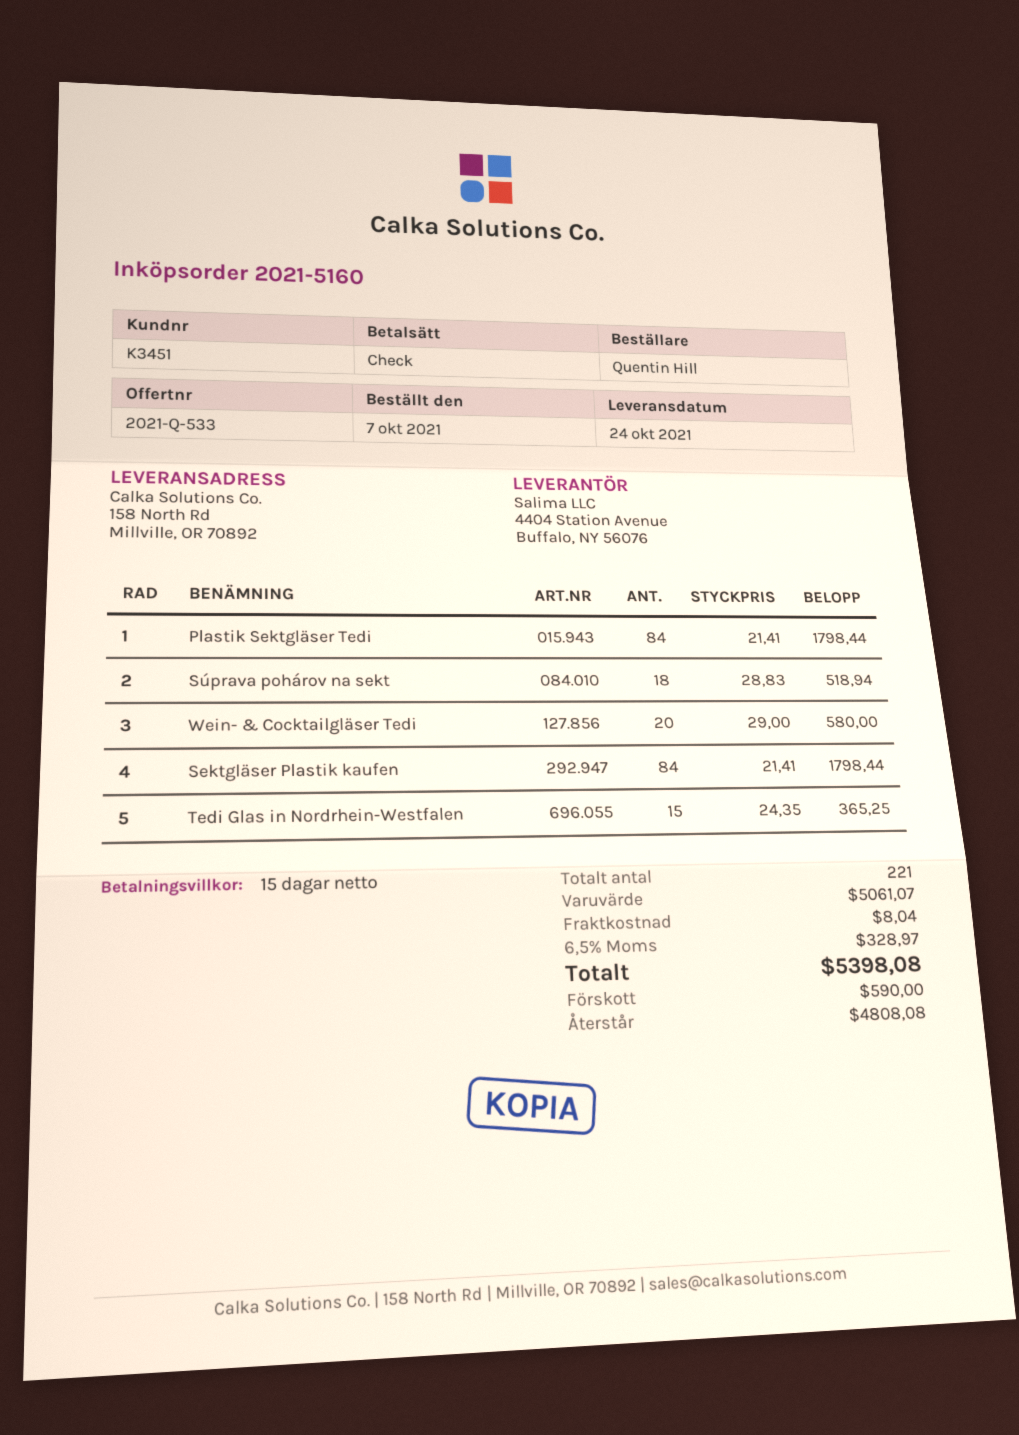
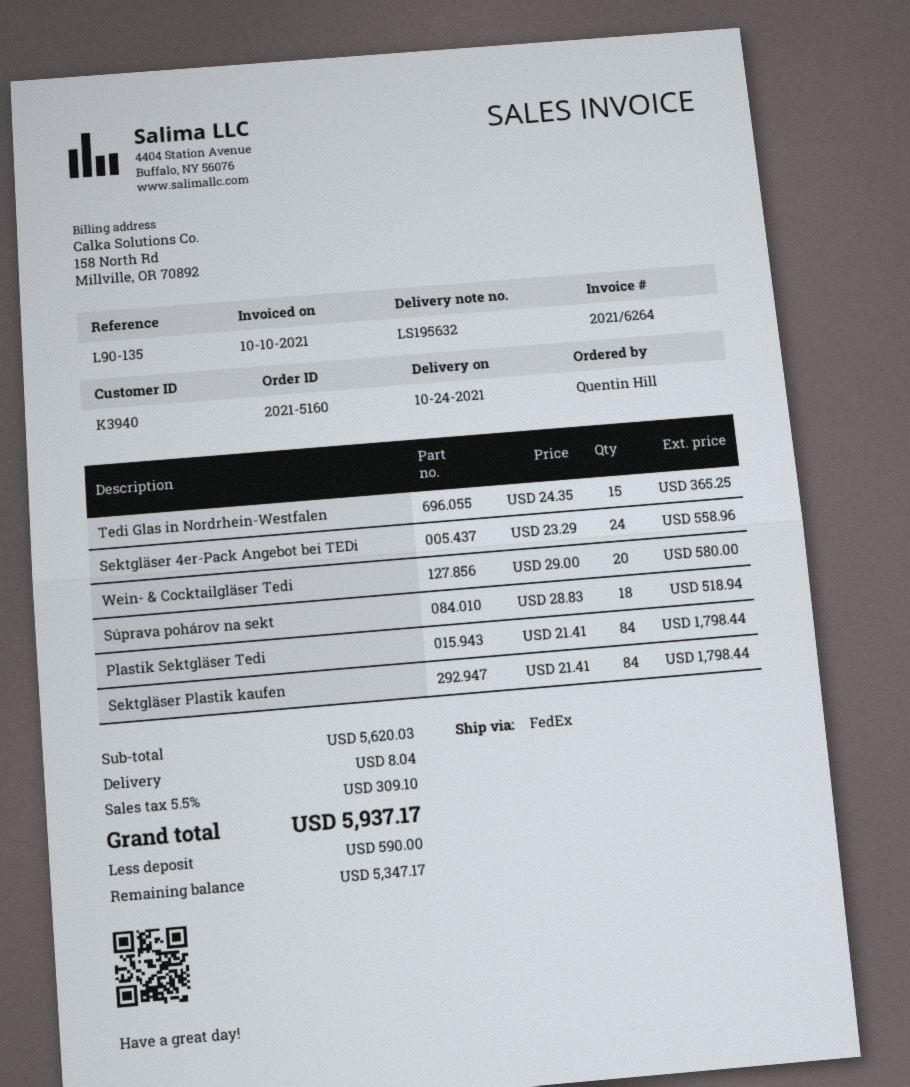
customer number: K3451 -> K3940
Sektgläser 4er-Pack Angebot bei TEDi: none -> 24 x 23.29 = 558.96
subtotal: 5061.07 -> 5620.03
tax: 6.5% = 328.97 -> 5.5% = 309.10
total: 5398.08 -> 5937.17
balance: 4808.08 -> 5347.17

